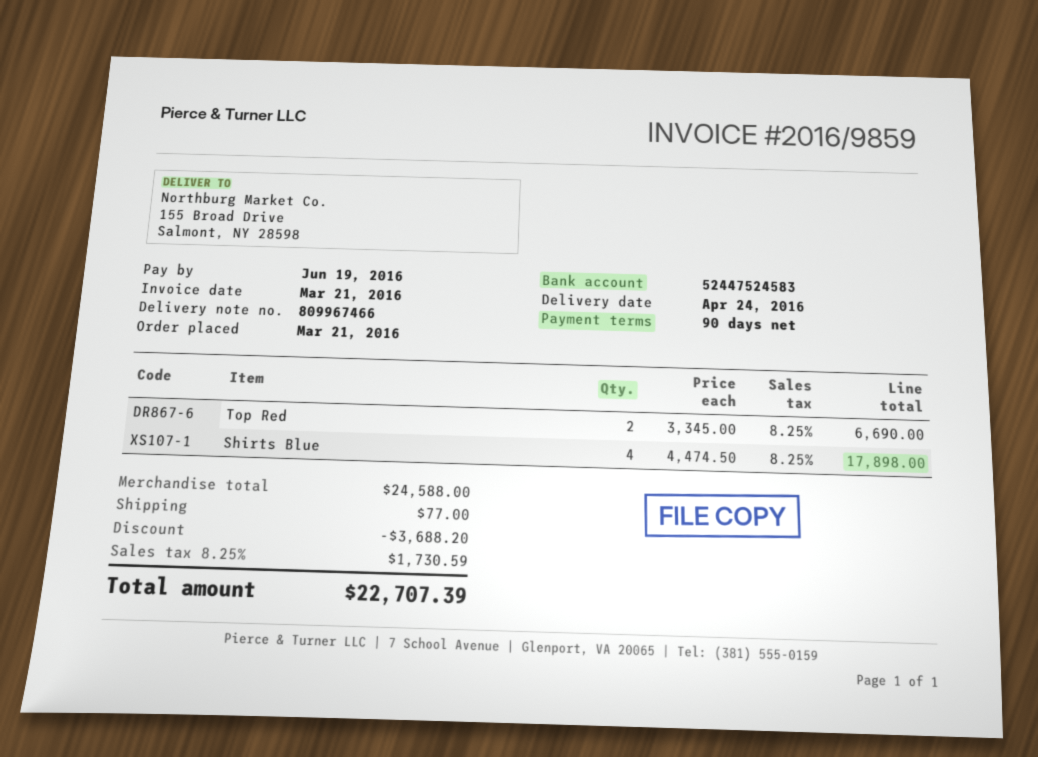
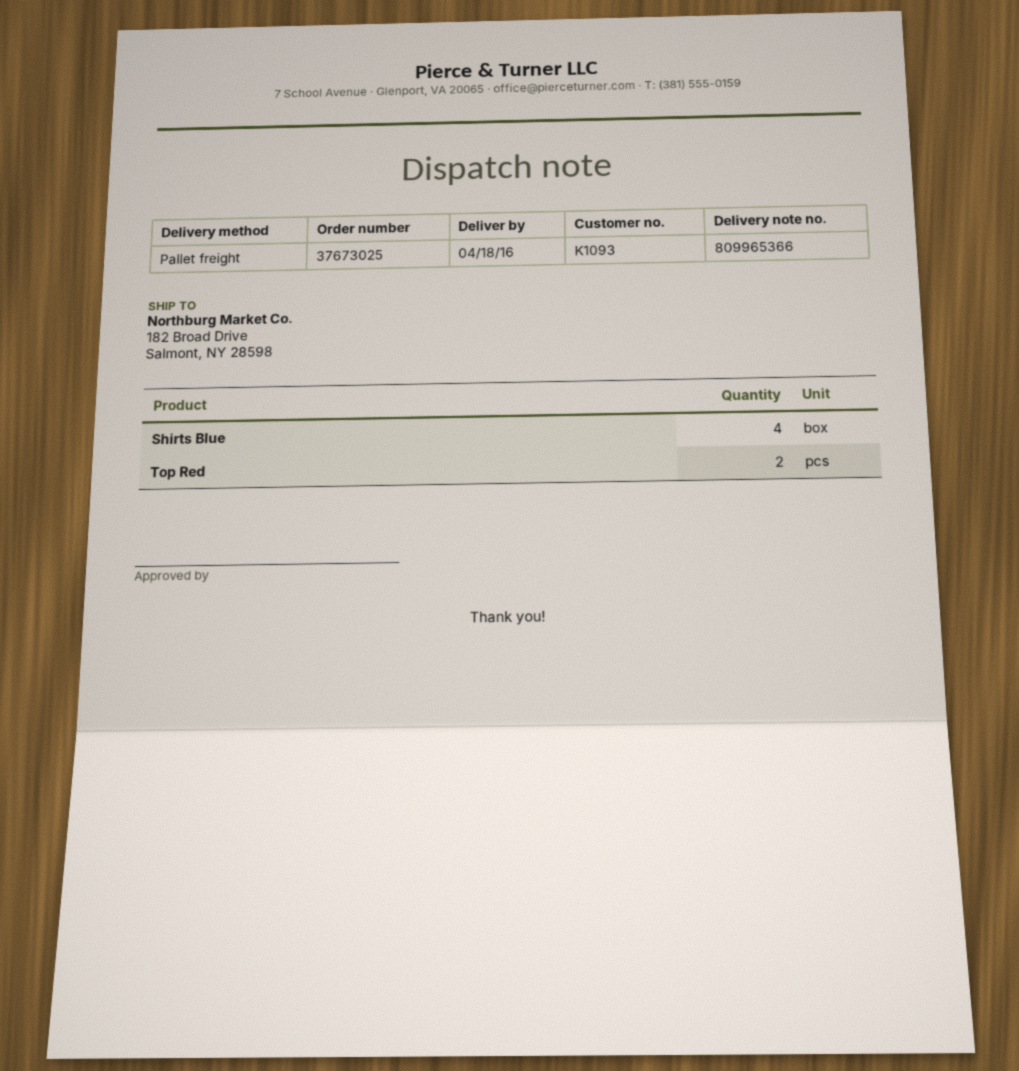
delivery note number: 809967466 -> 809965366
delivery date: 2016-04-24 -> 2016-04-18
ship to: 155 Broad Drive, Salmont, NY 28598 -> 182 Broad Drive, Salmont, NY 28598

